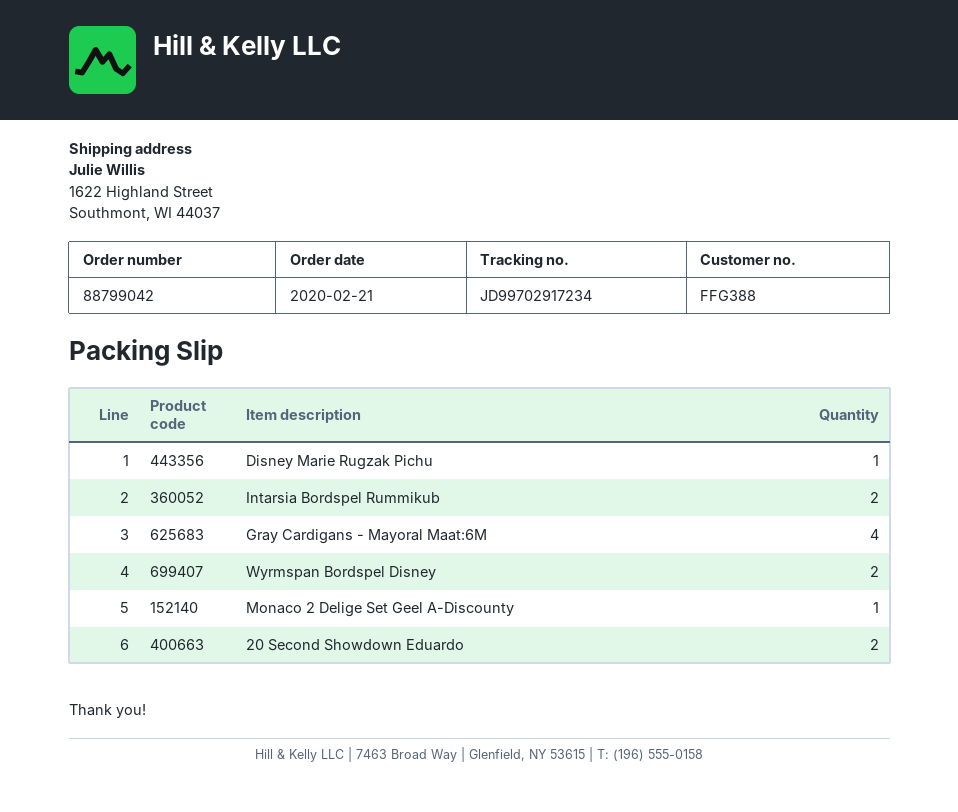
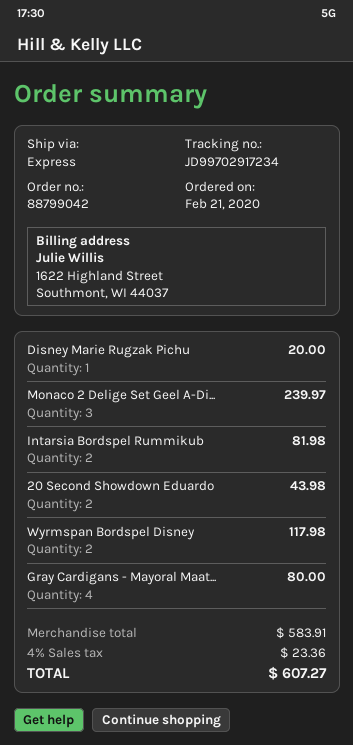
Monaco 2 Delige Set Geel A-Discounty: 1 -> 3

